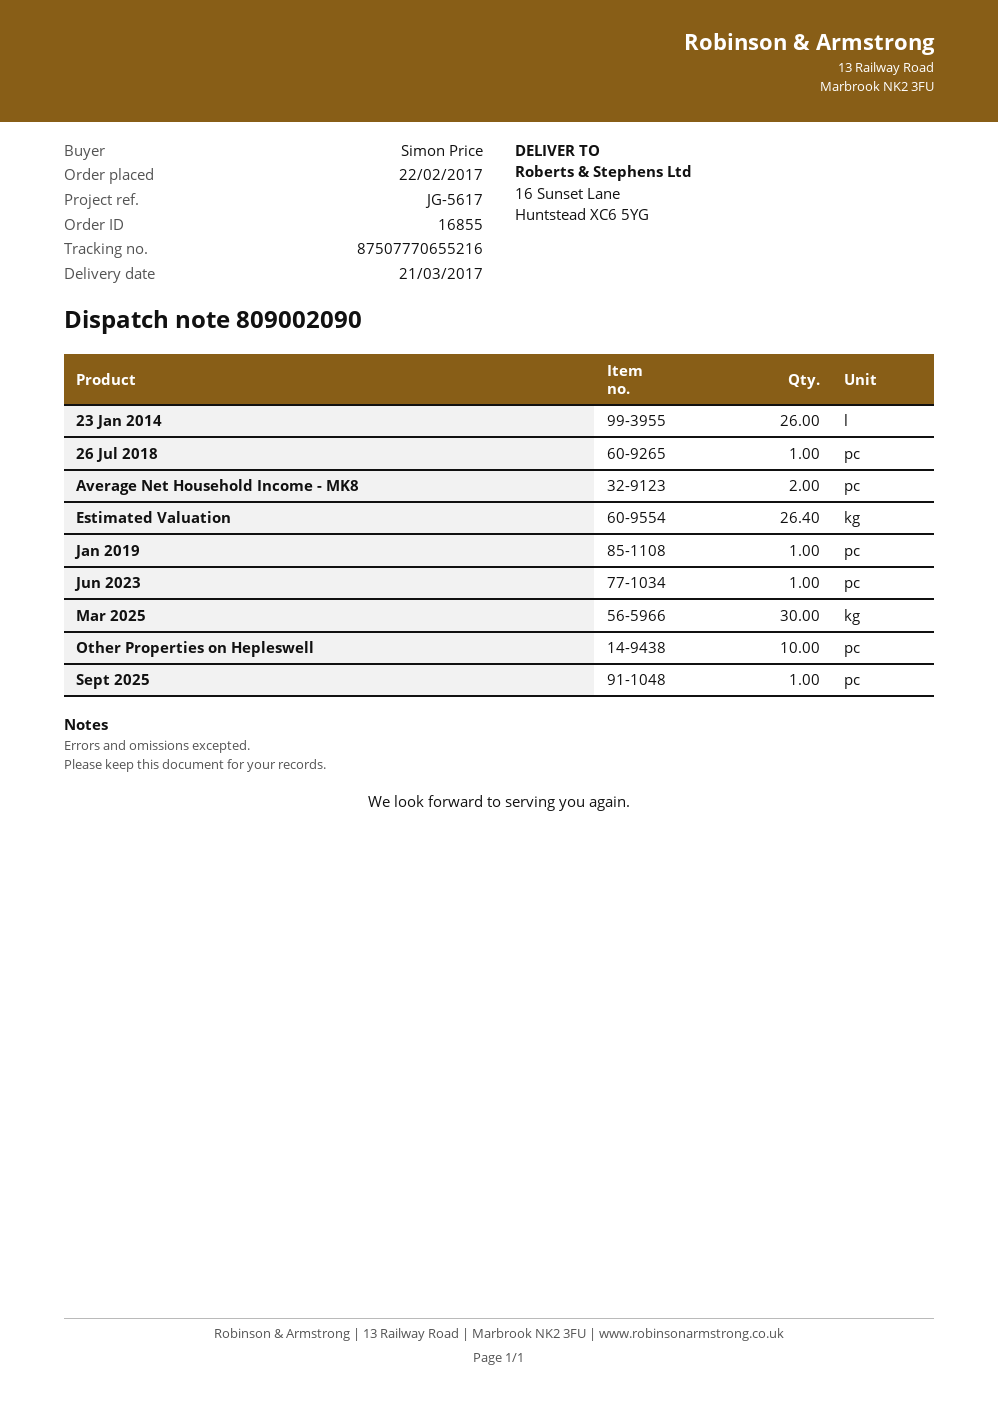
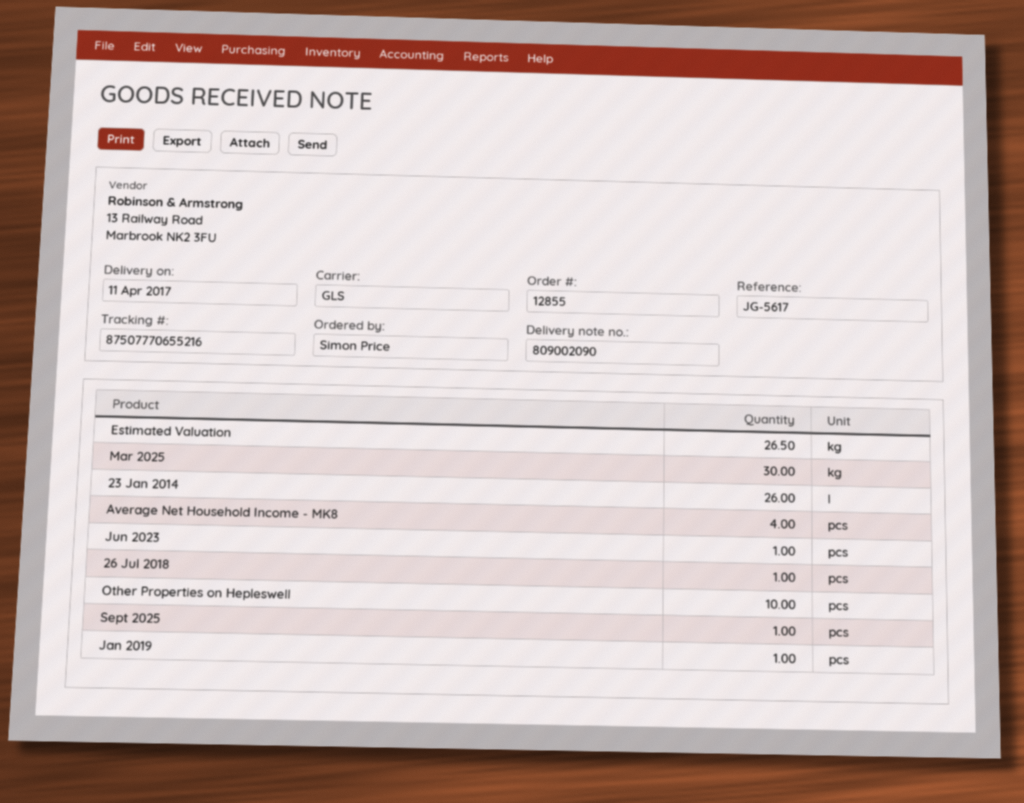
order number: 16855 -> 12855
delivery date: 2017-03-21 -> 2017-04-11
Average Net Household Income - MK8: 2 -> 4
Estimated Valuation: 26.4 -> 26.5

